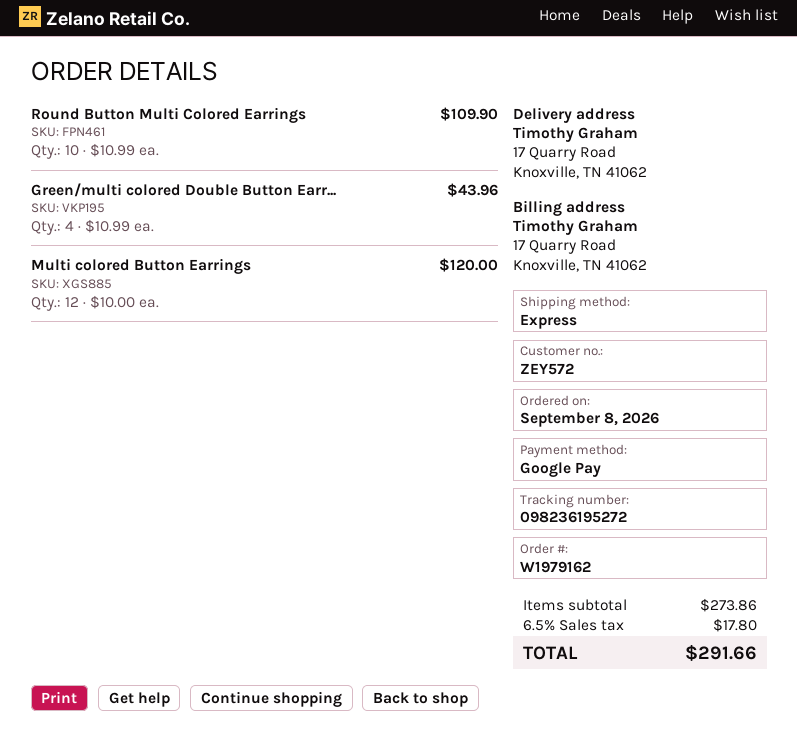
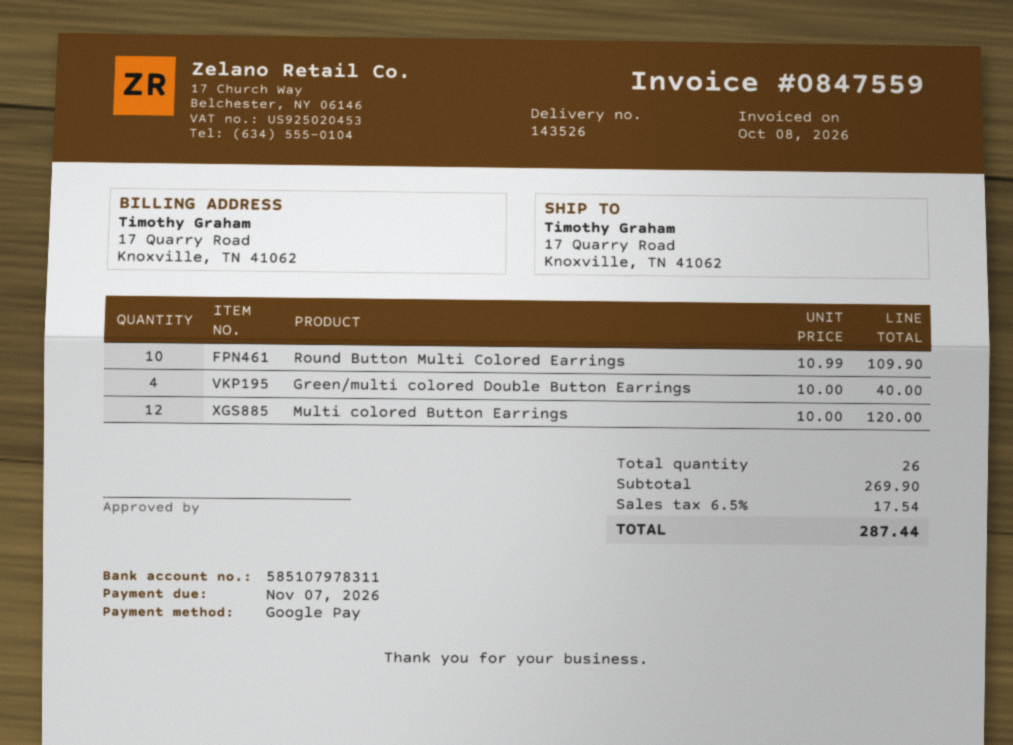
Green/multi colored Double Button Earr...: 4 x 10.99 = 43.96 -> 4 x 10.00 = 40.00
subtotal: 273.86 -> 269.90
tax: 6.5% = 17.80 -> 6.5% = 17.54
total: 291.66 -> 287.44

